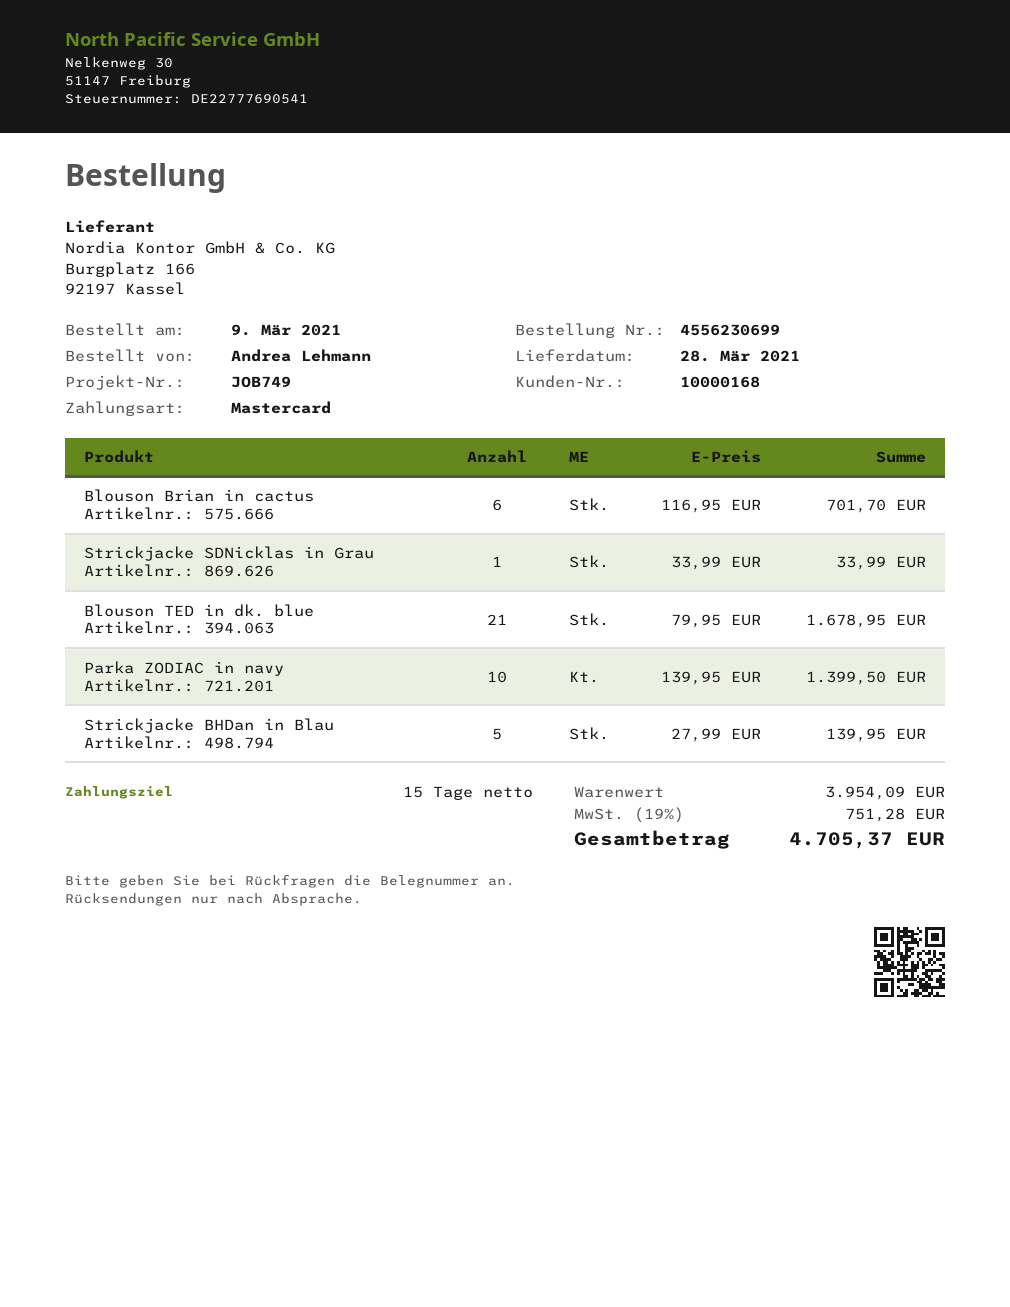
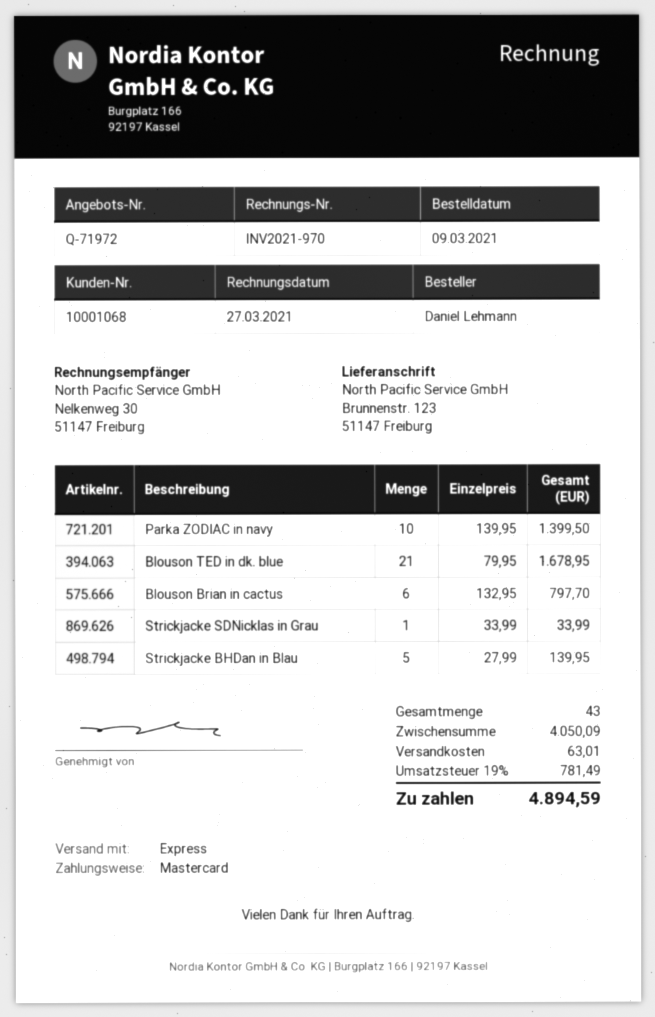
customer number: 10000168 -> 10001068
ordered by: Andrea Lehmann -> Daniel Lehmann
Blouson Brian in cactus: 6 x 116.95 = 701.70 -> 6 x 132.95 = 797.70
subtotal: 3954.09 -> 4050.09
shipping: none -> 63.01
tax: 19% = 751.28 -> 19% = 781.49
total: 4705.37 -> 4894.59

